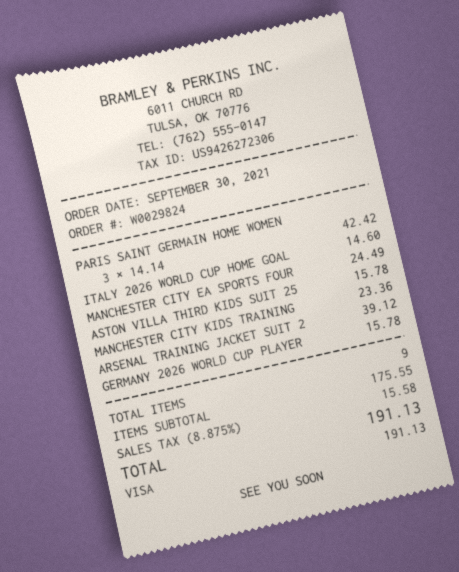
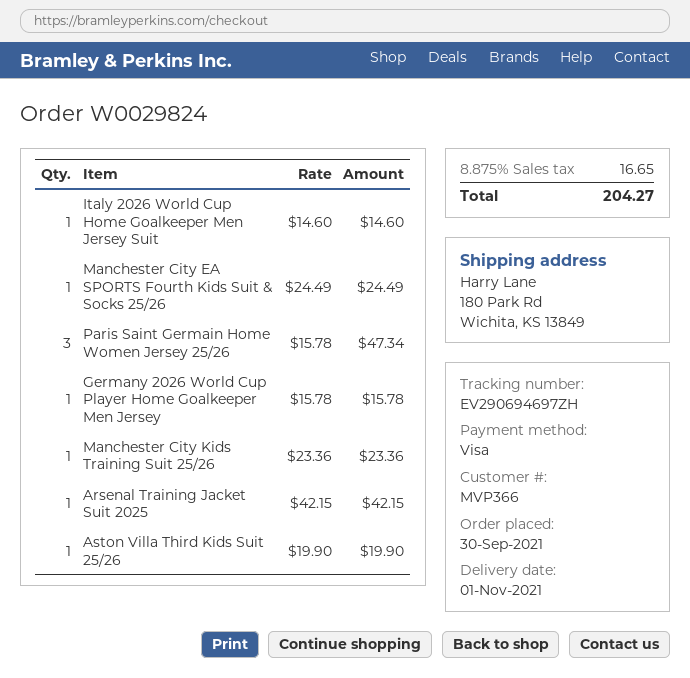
PARIS SAINT GERMAIN HOME WOMEN: 3 x 14.14 = 42.42 -> 3 x 15.78 = 47.34
ASTON VILLA THIRD KIDS SUIT 25: 1 x 15.78 = 15.78 -> 1 x 19.90 = 19.90
ARSENAL TRAINING JACKET SUIT 2: 1 x 39.12 = 39.12 -> 1 x 42.15 = 42.15
tax: 8.875% = 15.58 -> 8.875% = 16.65
total: 191.13 -> 204.27

